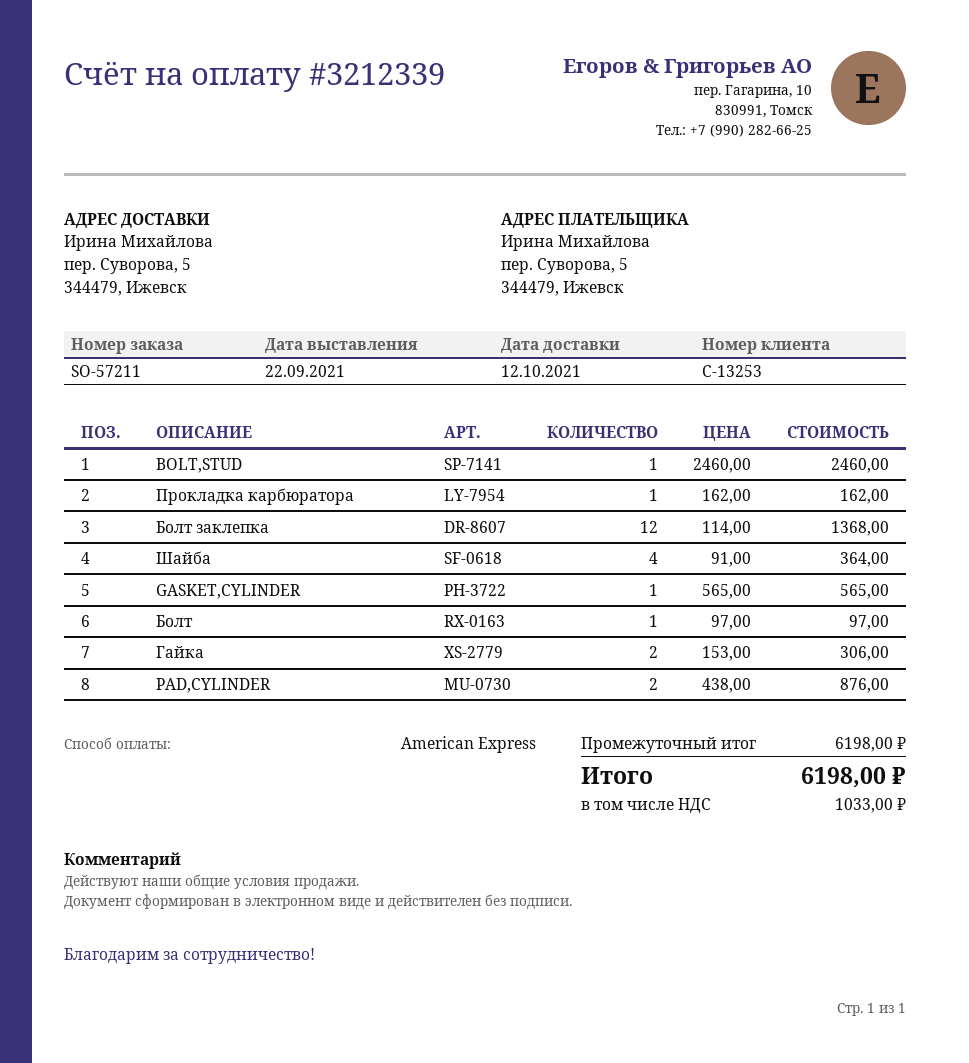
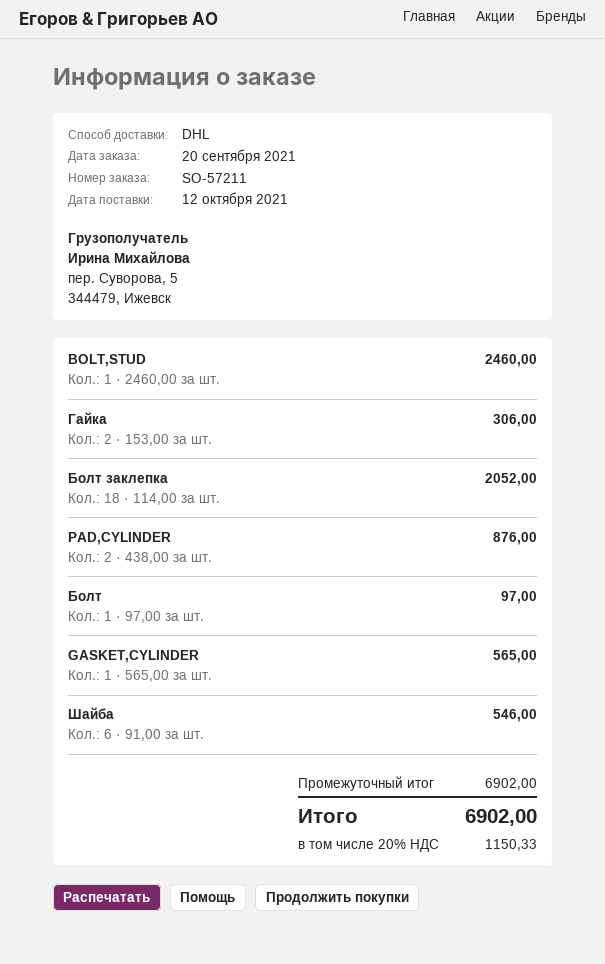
Прокладка карбюратора: 1 x 162.00 = 162.00 -> none
Болт заклепка: 12 x 114.00 = 1368.00 -> 18 x 114.00 = 2052.00
Шайба: 4 x 91.00 = 364.00 -> 6 x 91.00 = 546.00
subtotal: 6198.00 -> 6902.00
tax: 1033.00 -> 1150.33
total: 6198.00 -> 6902.00

